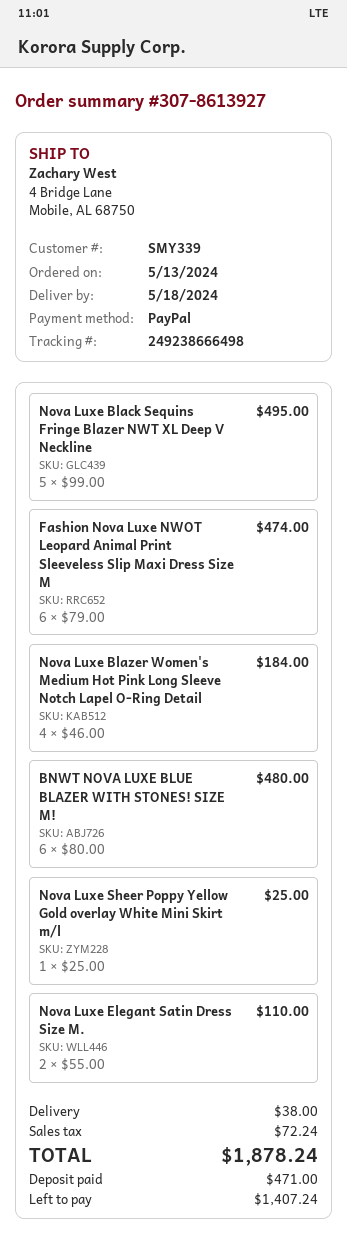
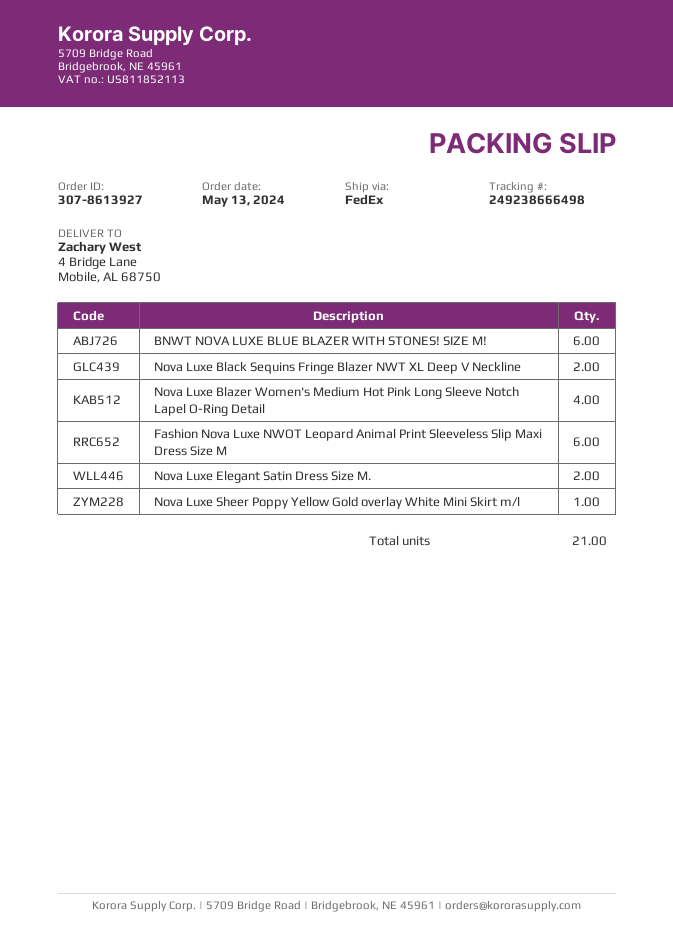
Nova Luxe Black Sequins Fringe Blazer NWT XL Deep V Neckline: 5 -> 2

